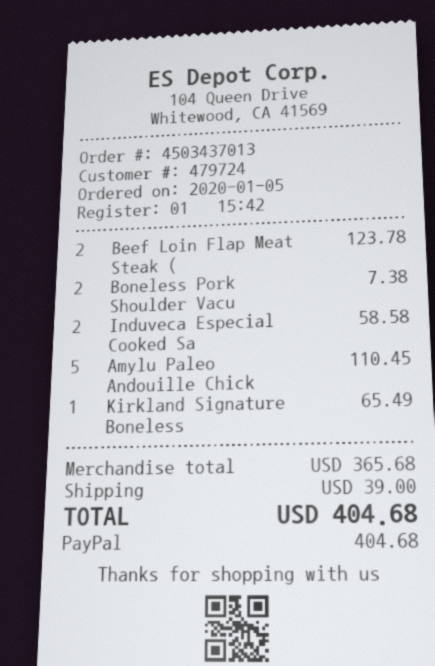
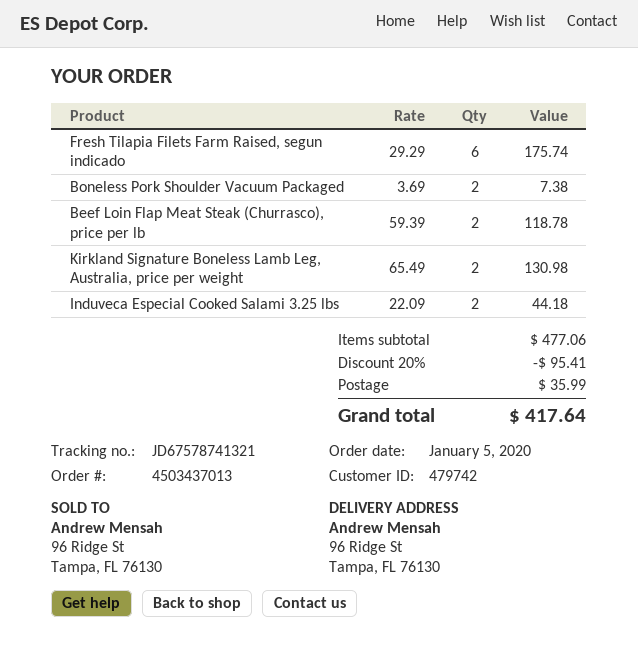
customer number: 479724 -> 479742
Beef Loin Flap Meat Steak (: 2 for 123.78 -> 2 for 118.78
Induveca Especial Cooked Sa: 2 for 58.58 -> 2 for 44.18
Amylu Paleo Andouille Chick: 5 for 110.45 -> none
Kirkland Signature Boneless: 1 for 65.49 -> 2 for 130.98
Fresh Tilapia Filets Farm Raised, segun indicado: none -> 6 for 175.74
subtotal: 365.68 -> 477.06
discount: none -> 20% = 95.41
shipping: 39.00 -> 35.99
total: 404.68 -> 417.64

